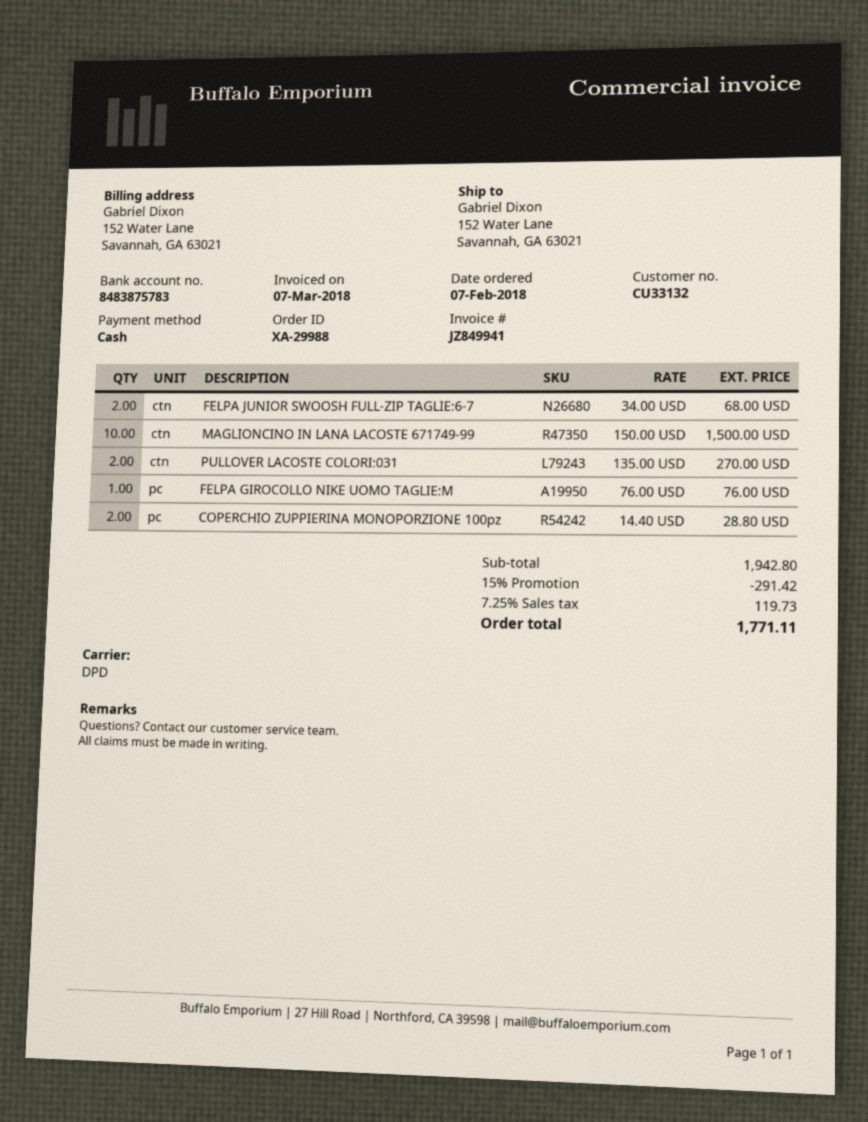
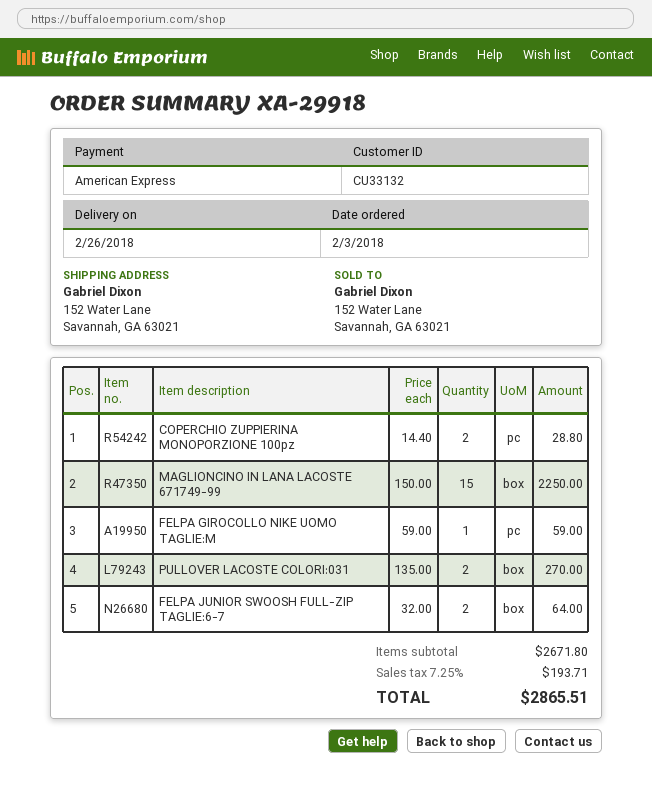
order number: XA-29988 -> XA-29918
order date: 2018-02-07 -> 2018-02-03
payment method: cash -> American Express
FELPA JUNIOR SWOOSH FULL-ZIP TAGLIE:6-7: 2 x 34.00 = 68.00 -> 2 x 32.00 = 64.00
MAGLIONCINO IN LANA LACOSTE 671749-99: 10 x 150.00 = 1500.00 -> 15 x 150.00 = 2250.00
FELPA GIROCOLLO NIKE UOMO TAGLIE:M: 1 x 76.00 = 76.00 -> 1 x 59.00 = 59.00
subtotal: 1942.80 -> 2671.80
discount: 15% = 291.42 -> none
tax: 7.25% = 119.73 -> 7.25% = 193.71
total: 1771.11 -> 2865.51

